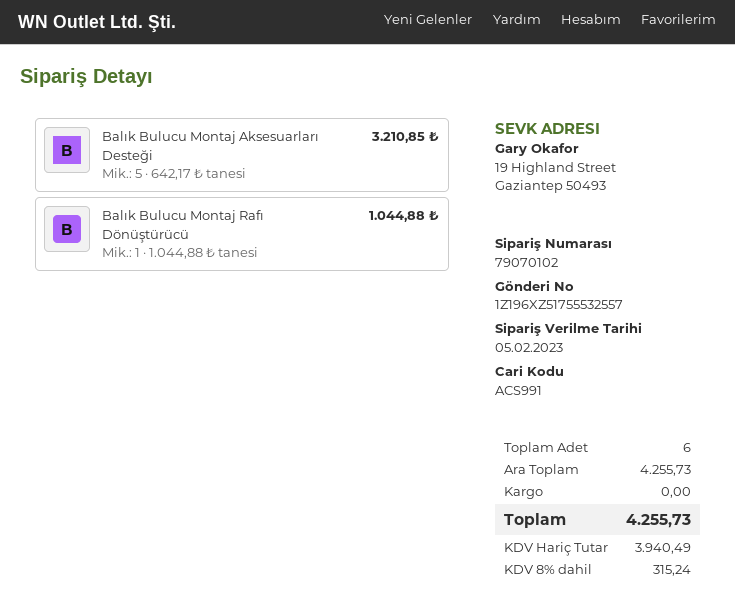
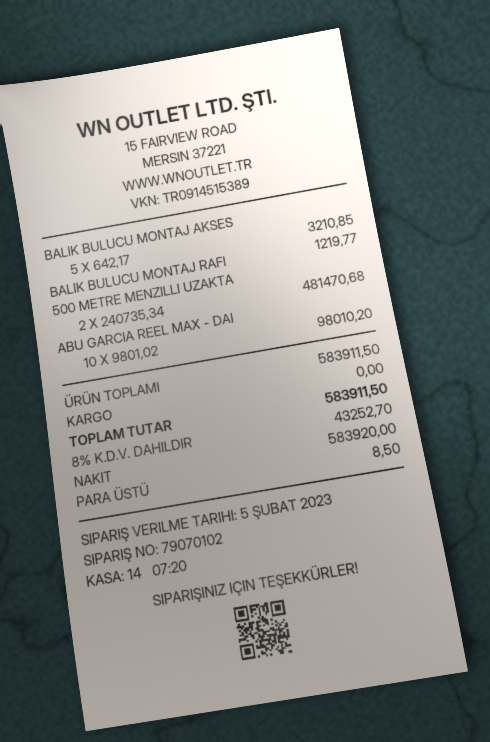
Balık Bulucu Montaj Rafı Dönüştürücü: 1 x 1044.88 = 1044.88 -> 1 x 1219.77 = 1219.77
500 METRE MENZILLI UZAKTA: none -> 2 x 240735.34 = 481470.68
ABU GARCIA REEL MAX - DAI: none -> 10 x 9801.02 = 98010.20
subtotal: 4255.73 -> 583911.50
tax: 8% = 315.24 -> 8% = 43252.70
total: 4255.73 -> 583911.50

